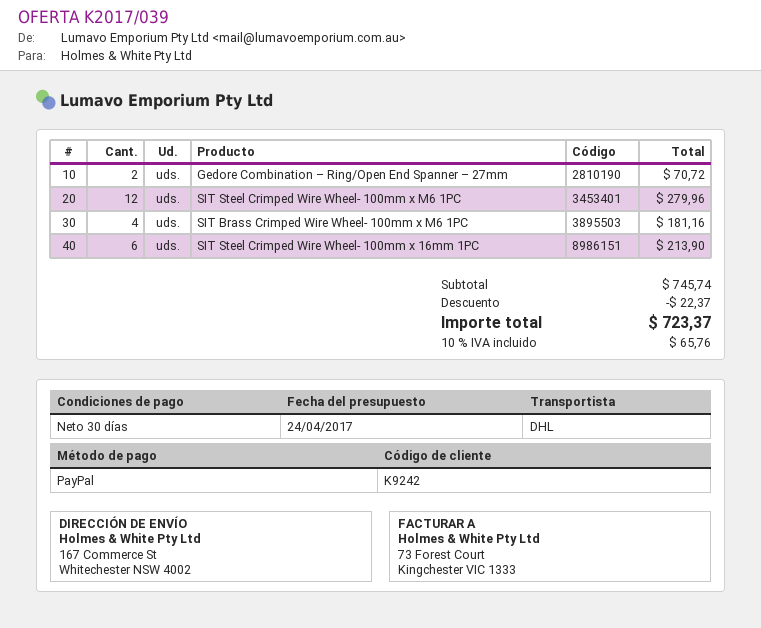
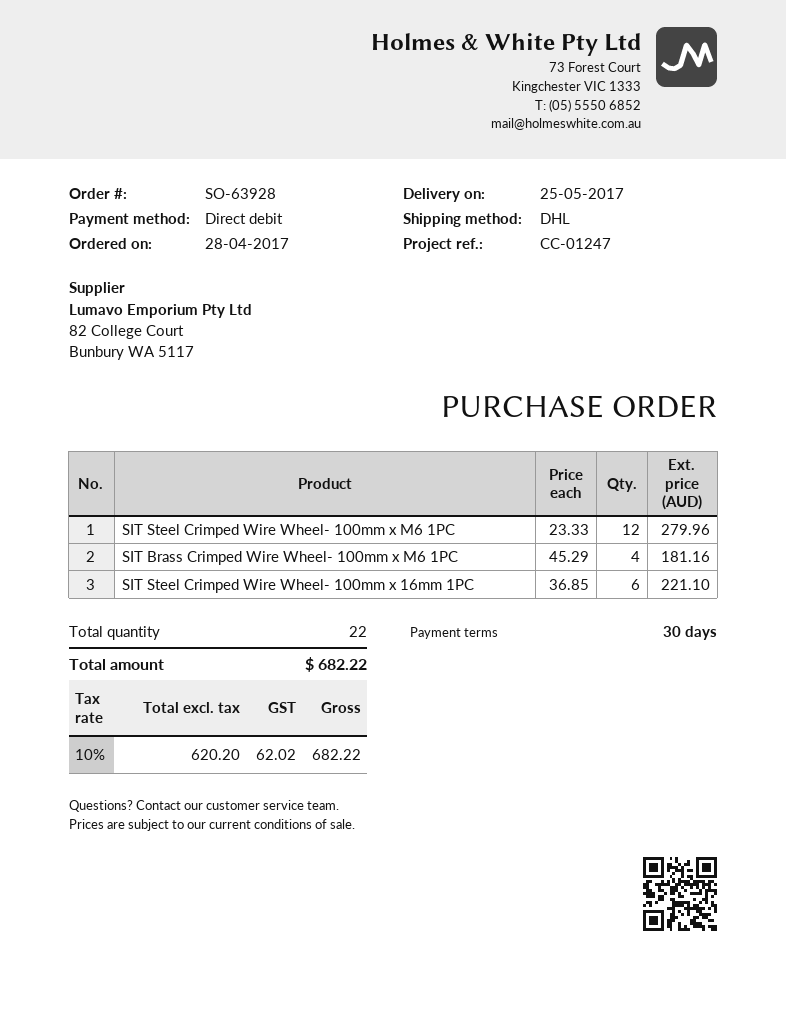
payment method: PayPal -> direct debit
Gedore Combination – Ring/Open End Spanner – 27mm: 2 for 70.72 -> none
SIT Steel Crimped Wire Wheel- 100mm x 16mm 1PC: 6 for 213.90 -> 6 for 221.10
discount: 22.37 -> none
tax: 10% = 65.76 -> 10% = 62.02
total: 723.37 -> 682.22

